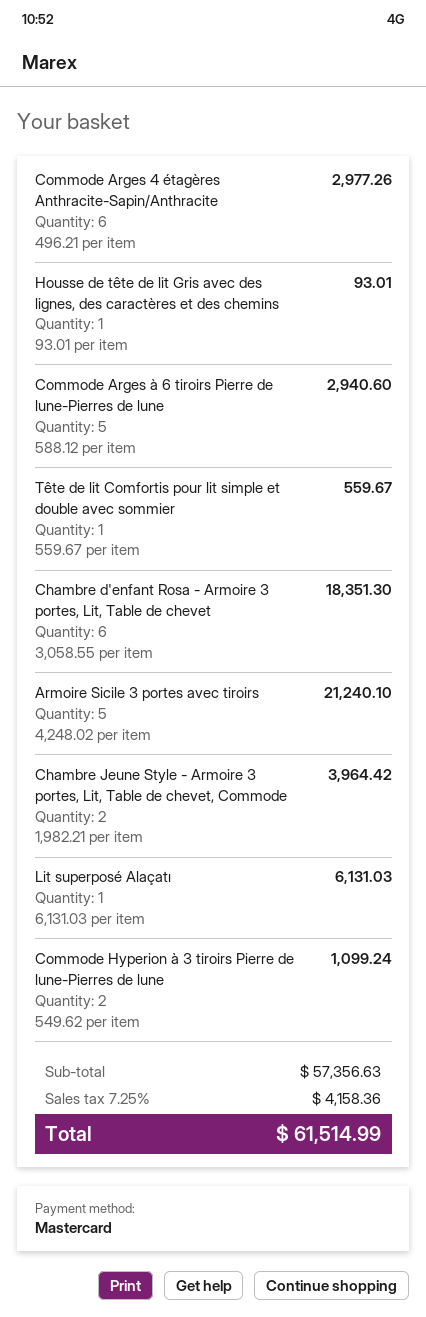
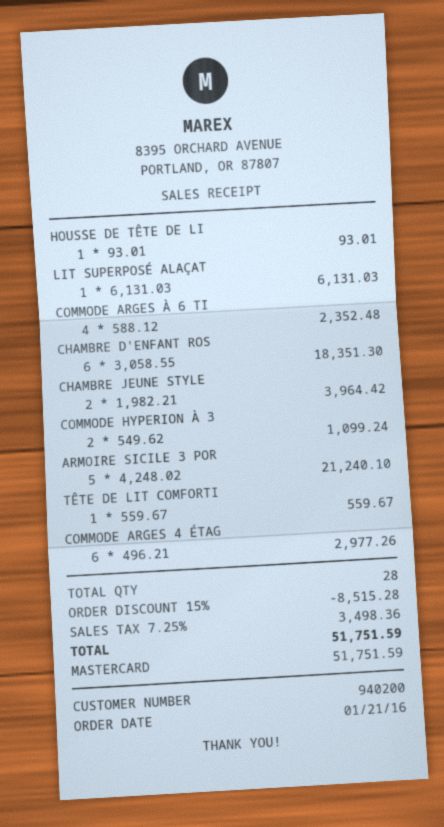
Commode Arges à 6 tiroirs Pierre de lune-Pierres de lune: 5 x 588.12 = 2940.60 -> 4 x 588.12 = 2352.48
discount: none -> 15% = 8515.28
tax: 7.25% = 4158.36 -> 7.25% = 3498.36
total: 61514.99 -> 51751.59

